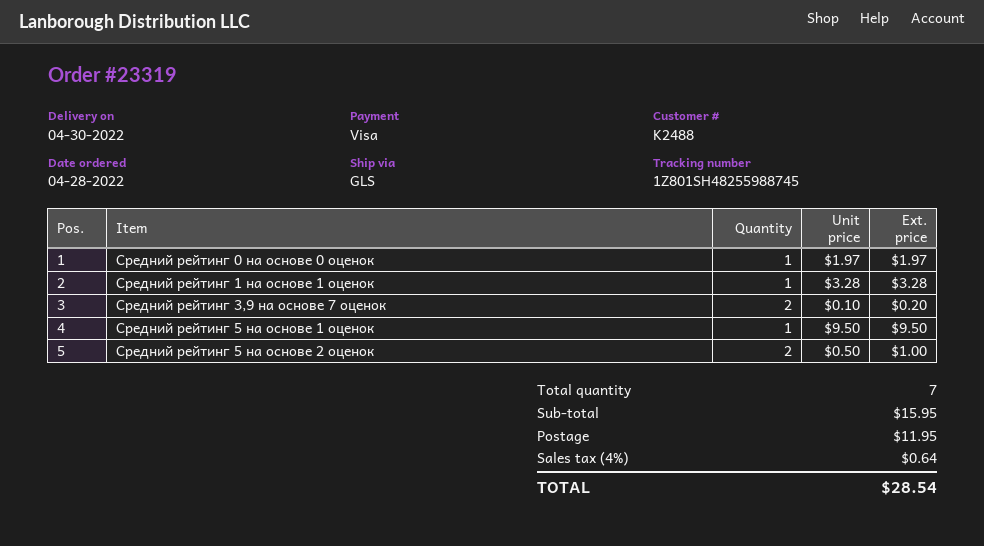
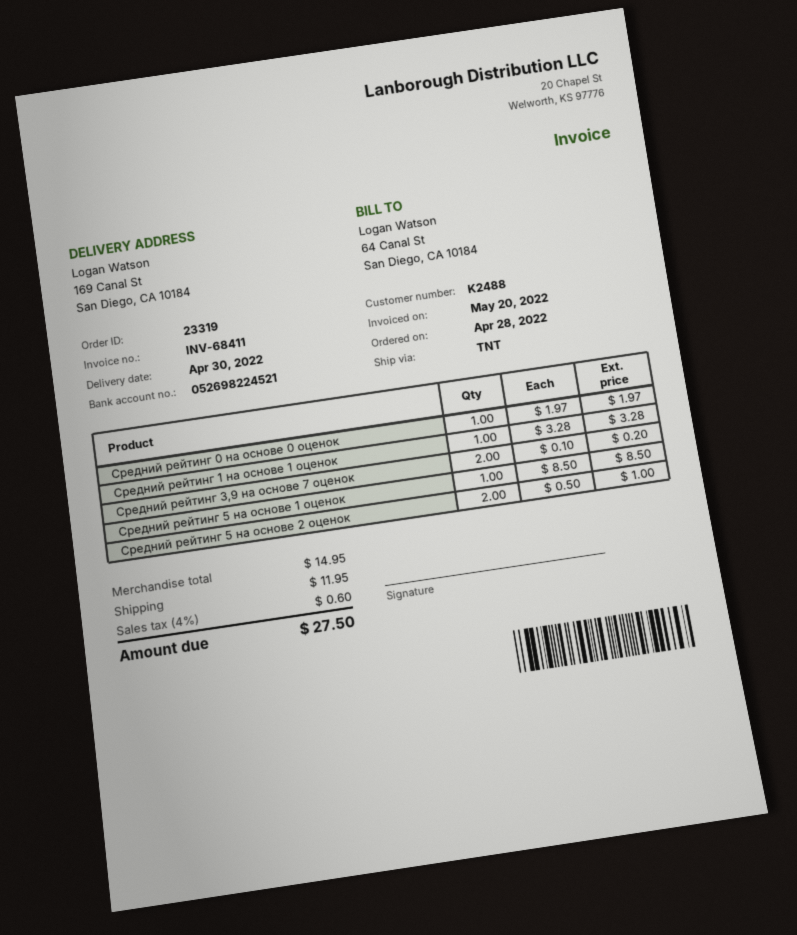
shipping method: GLS -> TNT
Средний рейтинг 5 на основе 1 оценок: 1 x 9.50 = 9.50 -> 1 x 8.50 = 8.50
subtotal: 15.95 -> 14.95
tax: 4% = 0.64 -> 4% = 0.60
total: 28.54 -> 27.50

